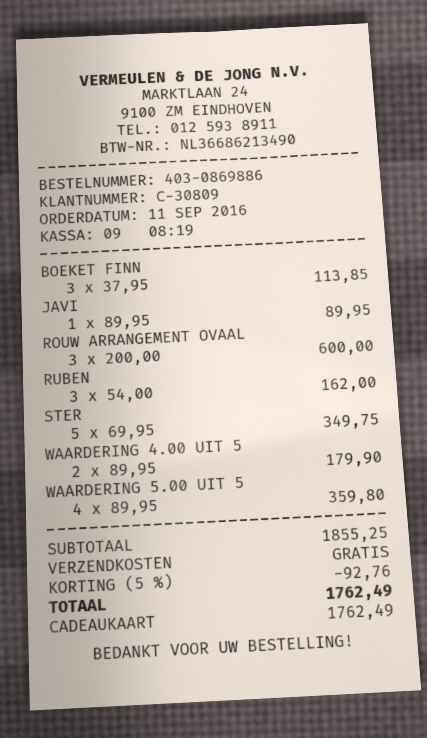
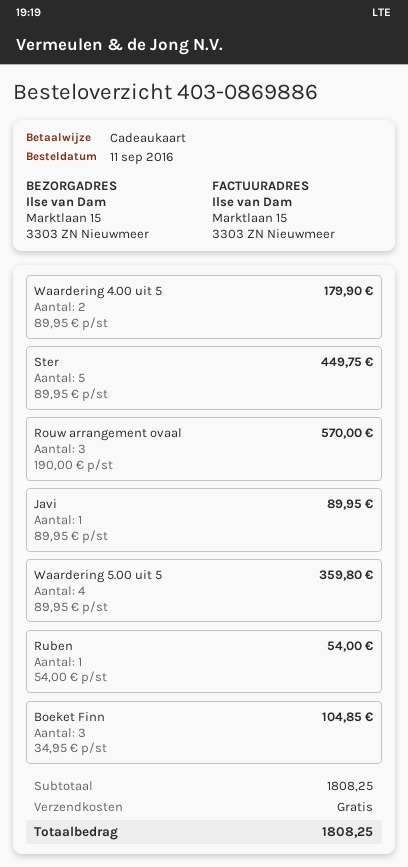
BOEKET FINN: 3 x 37.95 = 113.85 -> 3 x 34.95 = 104.85
ROUW ARRANGEMENT OVAAL: 3 x 200.00 = 600.00 -> 3 x 190.00 = 570.00
RUBEN: 3 x 54.00 = 162.00 -> 1 x 54.00 = 54.00
STER: 5 x 69.95 = 349.75 -> 5 x 89.95 = 449.75
subtotal: 1855.25 -> 1808.25
discount: 5% = 92.76 -> none
total: 1762.49 -> 1808.25

